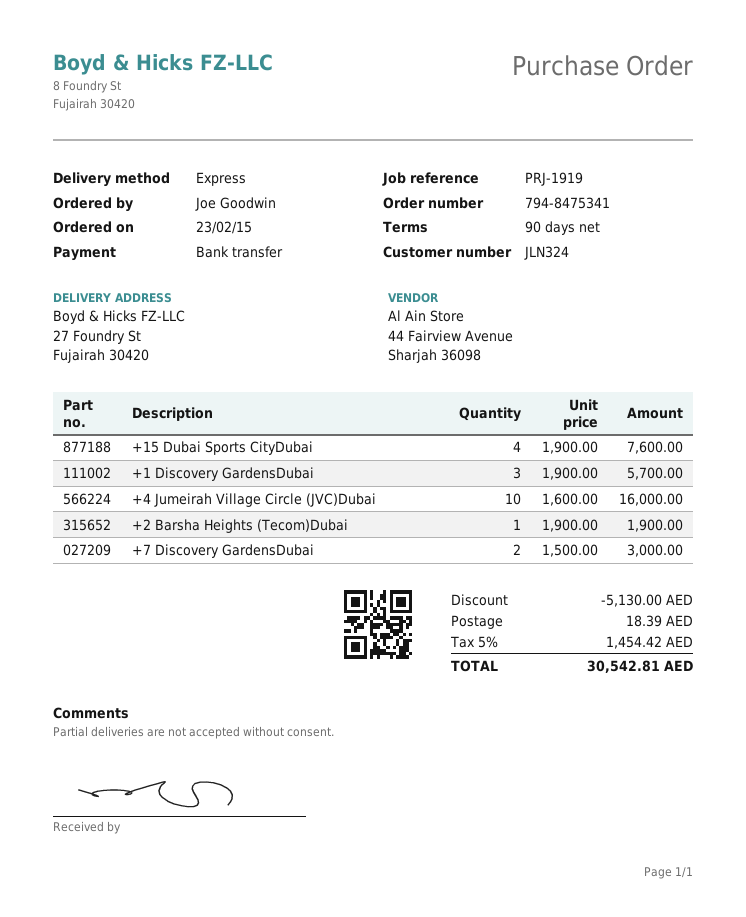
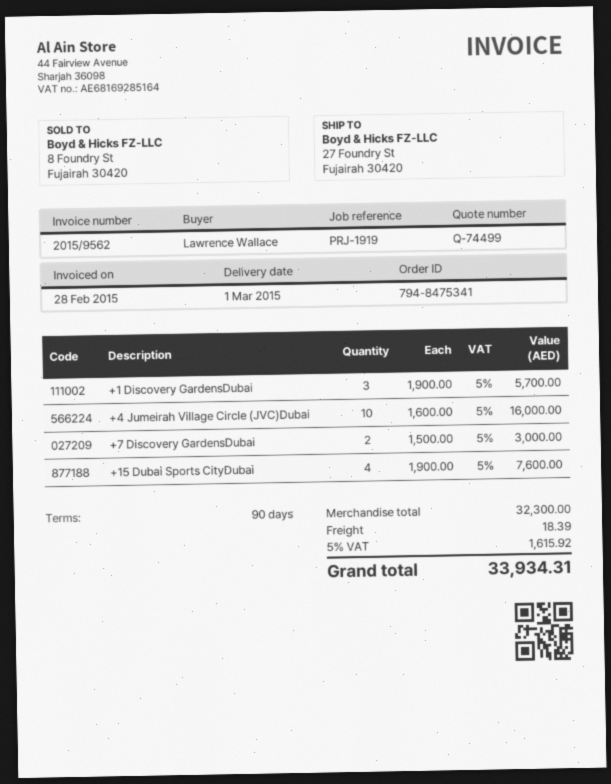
ordered by: Joe Goodwin -> Lawrence Wallace
+2 Barsha Heights (Tecom)Dubai: 1 x 1900.00 = 1900.00 -> none
discount: 5130.00 -> none
tax: 5% = 1454.42 -> 5% = 1615.92
total: 30542.81 -> 33934.31

